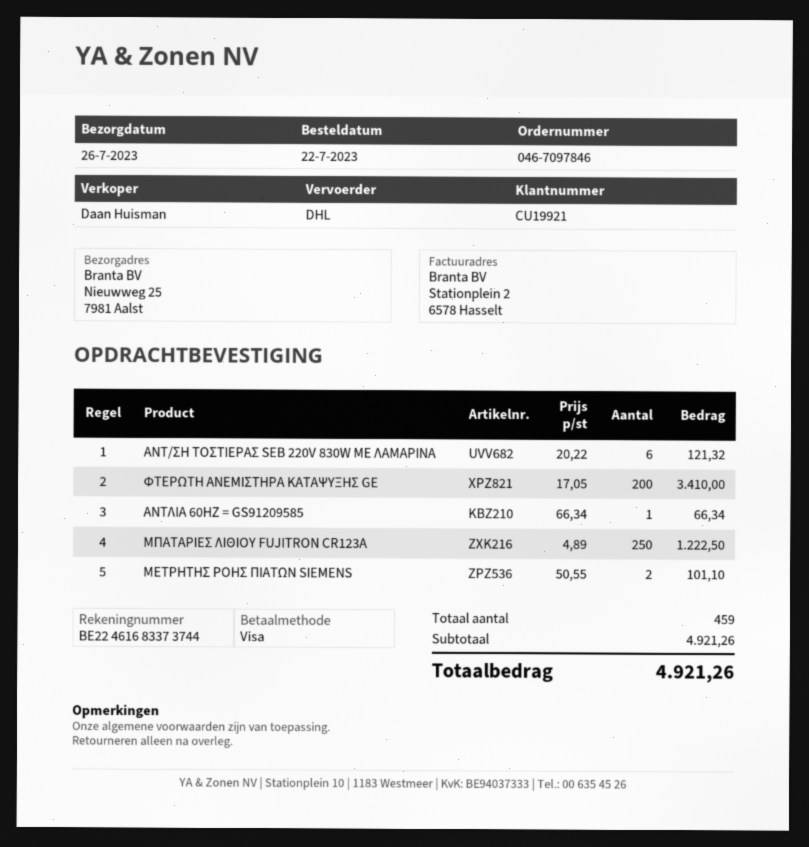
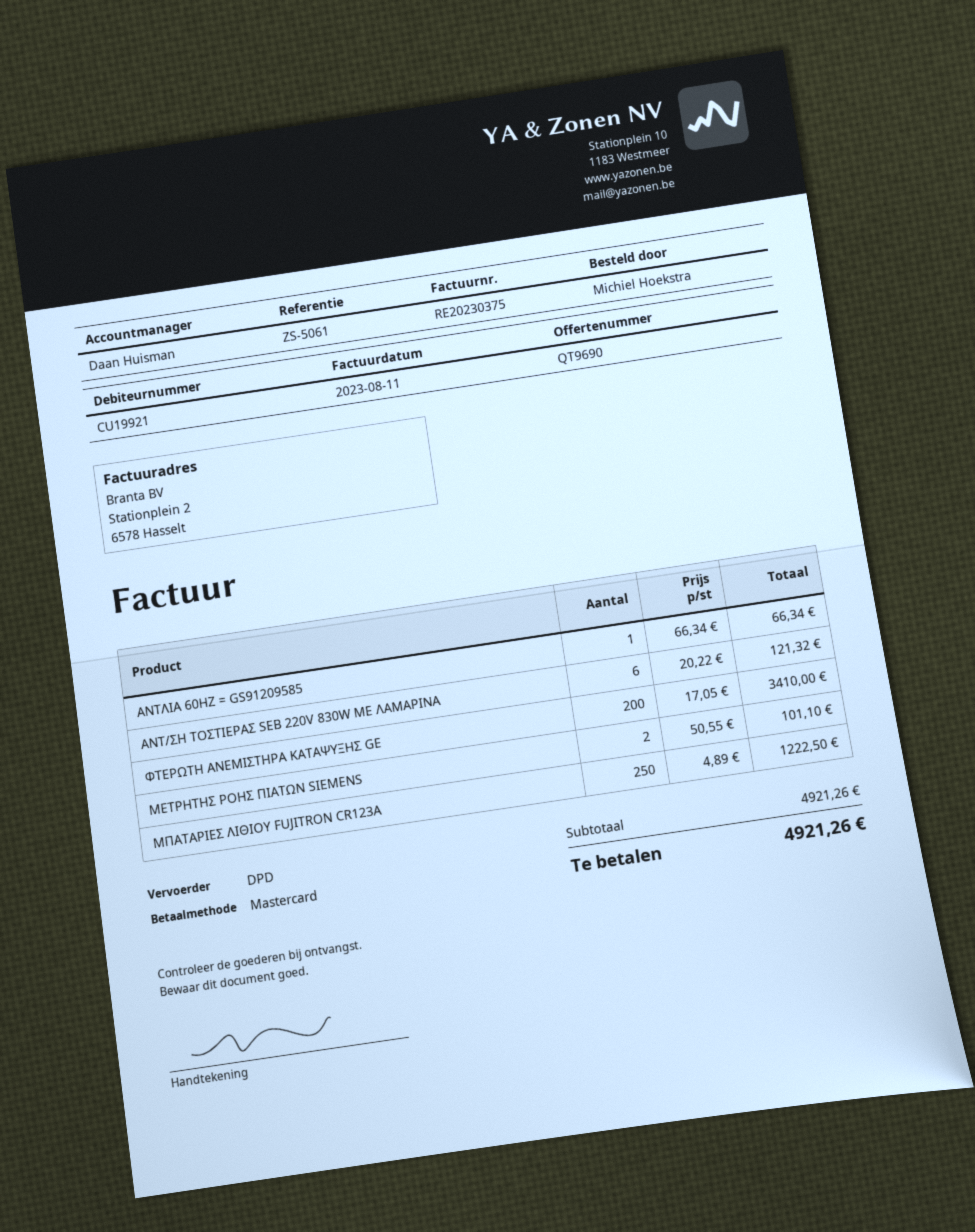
payment method: Visa -> Mastercard
shipping method: DHL -> DPD

